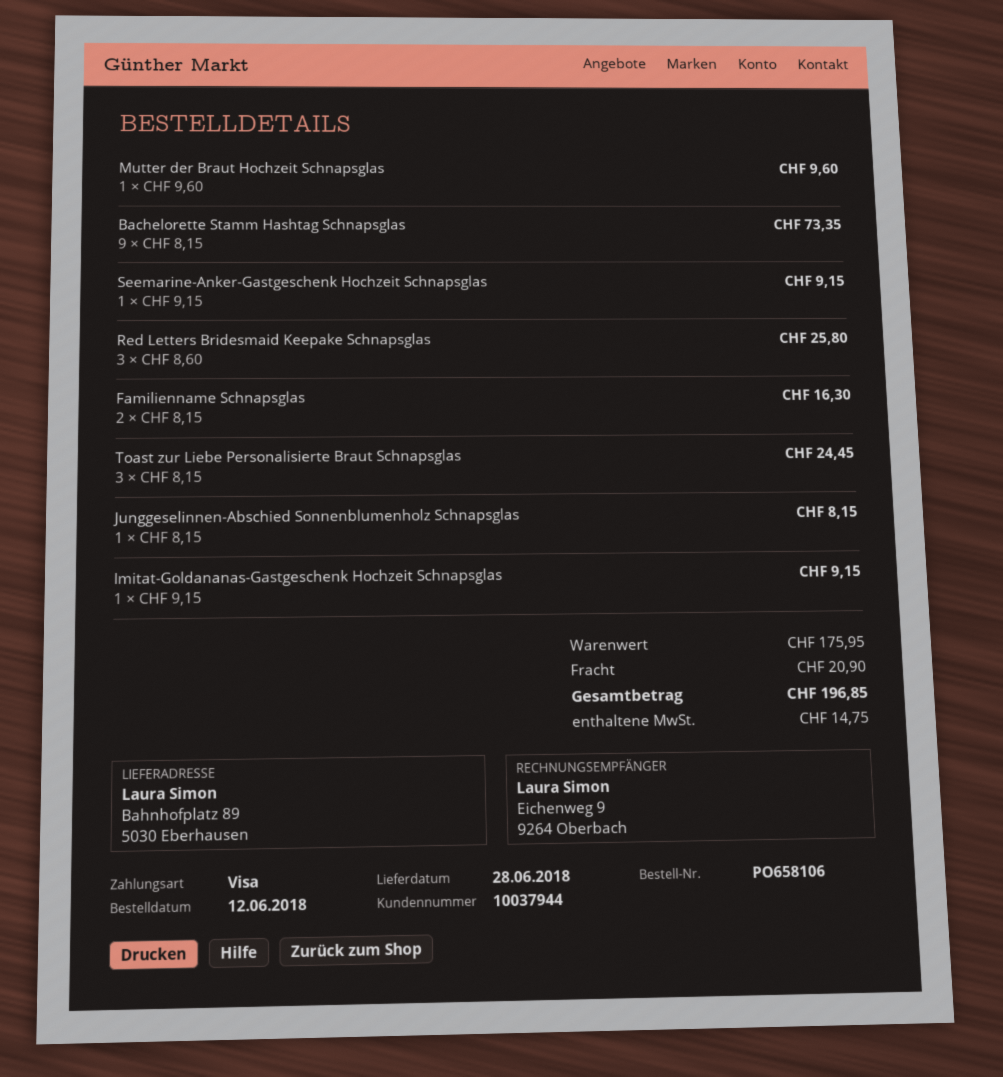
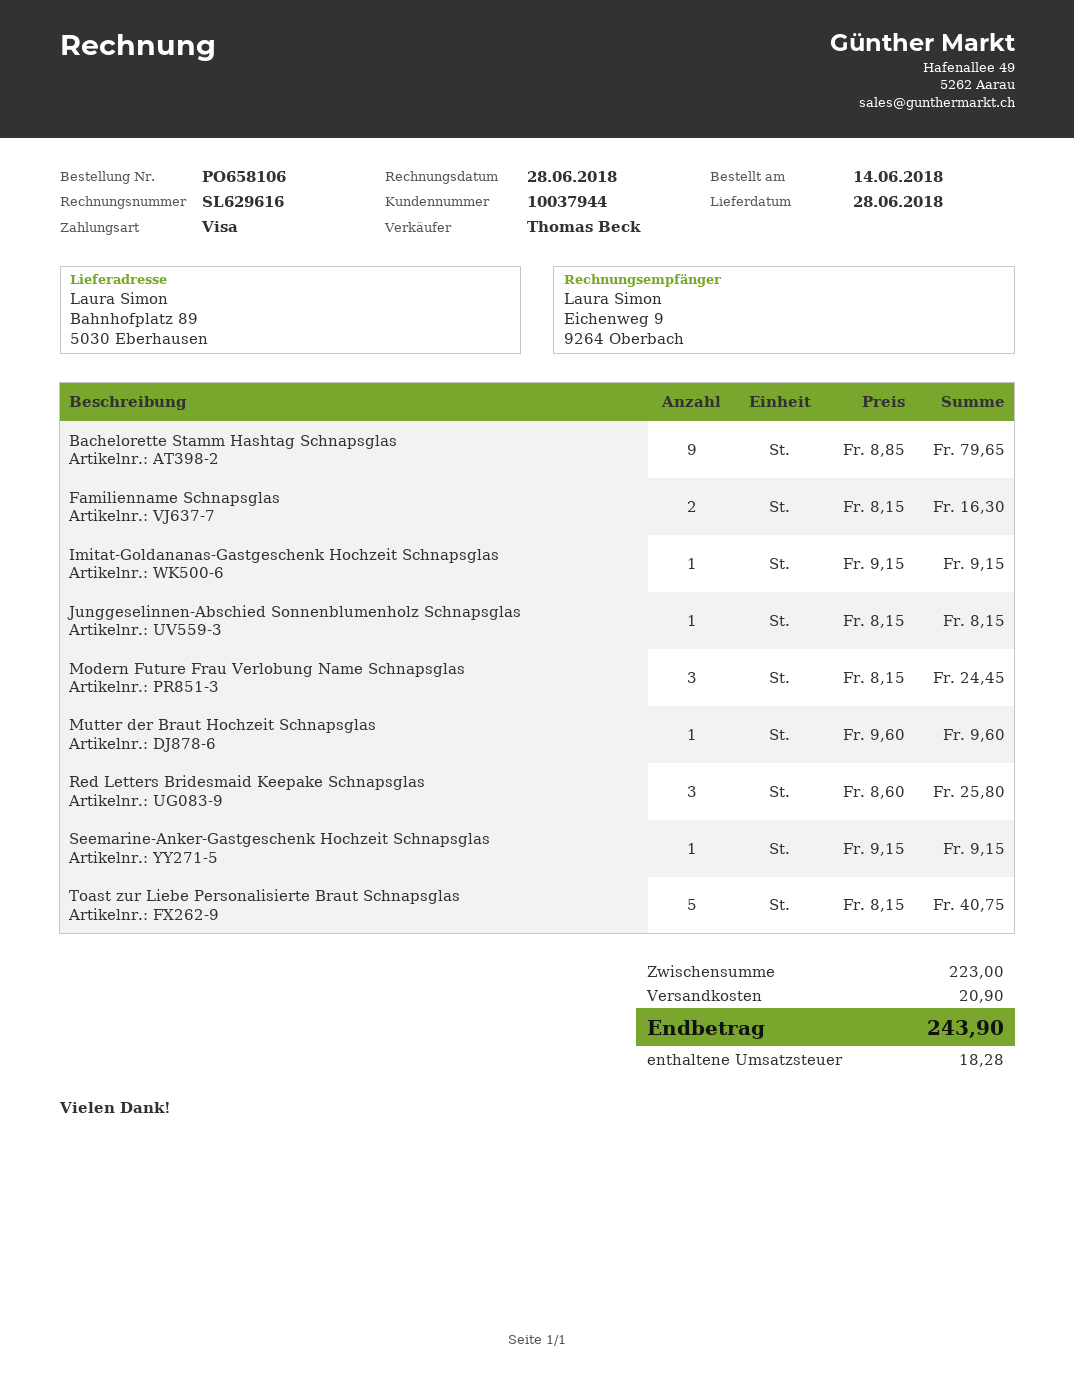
order date: 2018-06-12 -> 2018-06-14
Bachelorette Stamm Hashtag Schnapsglas: 9 x 8.15 = 73.35 -> 9 x 8.85 = 79.65
Toast zur Liebe Personalisierte Braut Schnapsglas: 3 x 8.15 = 24.45 -> 5 x 8.15 = 40.75
Modern Future Frau Verlobung Name Schnapsglas: none -> 3 x 8.15 = 24.45
subtotal: 175.95 -> 223.00
tax: 14.75 -> 18.28
total: 196.85 -> 243.90

